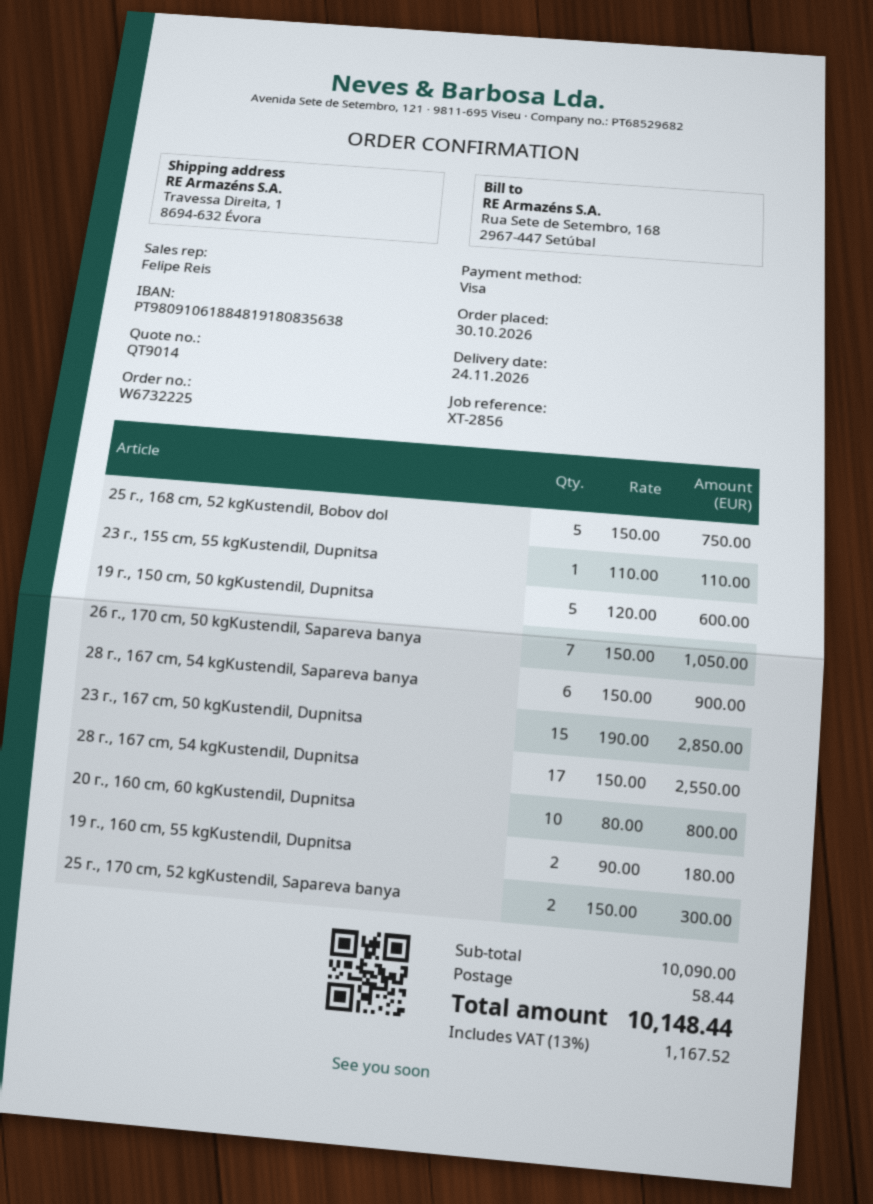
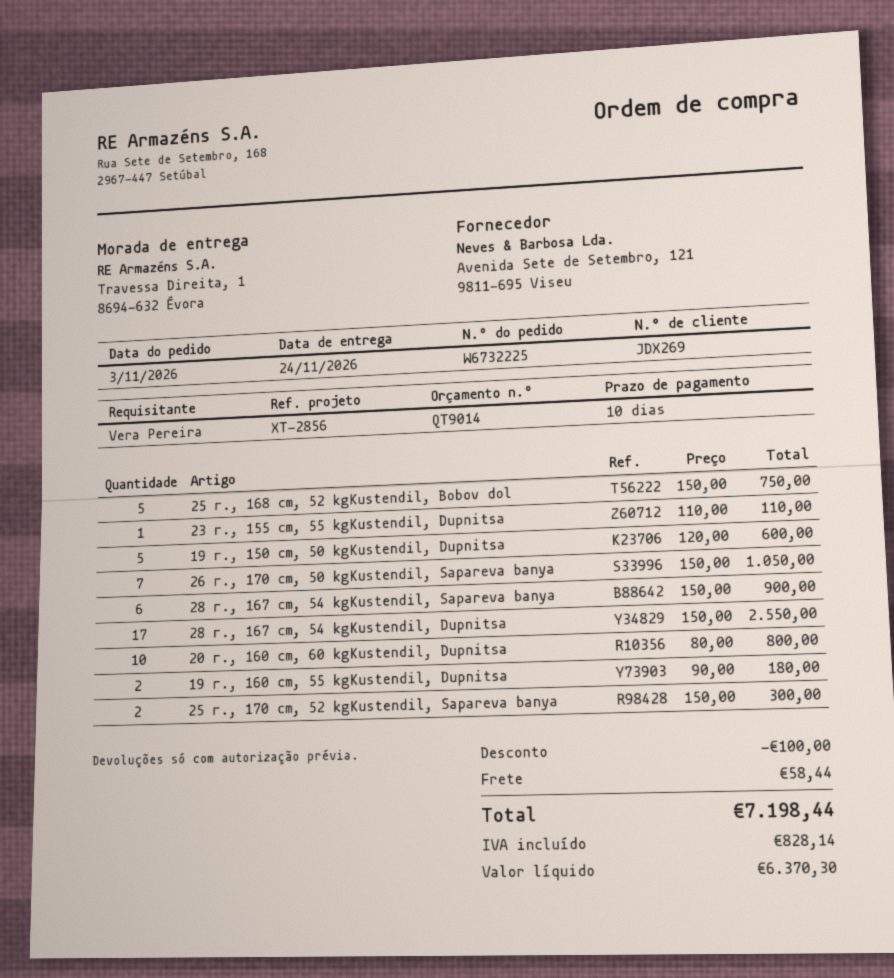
order date: 2026-10-30 -> 2026-11-03
23 г., 167 cm, 50 kgKustendil, Dupnitsa: 15 x 190.00 = 2850.00 -> none
discount: none -> 100.00
tax: 1167.52 -> 828.14
total: 10148.44 -> 7198.44

